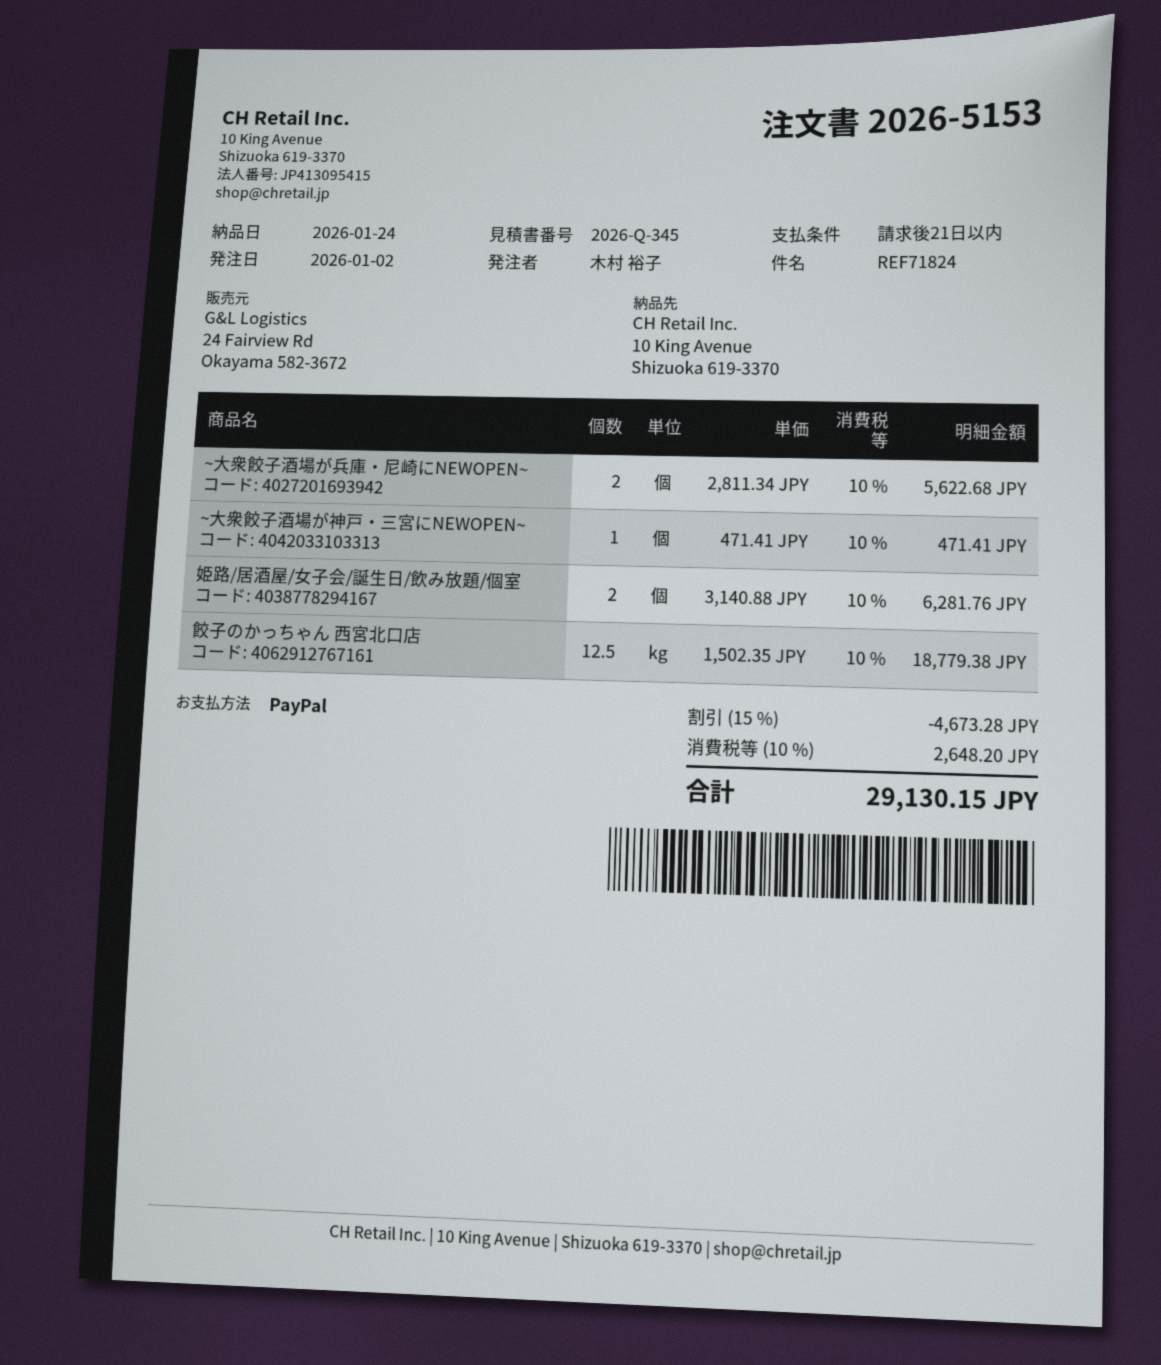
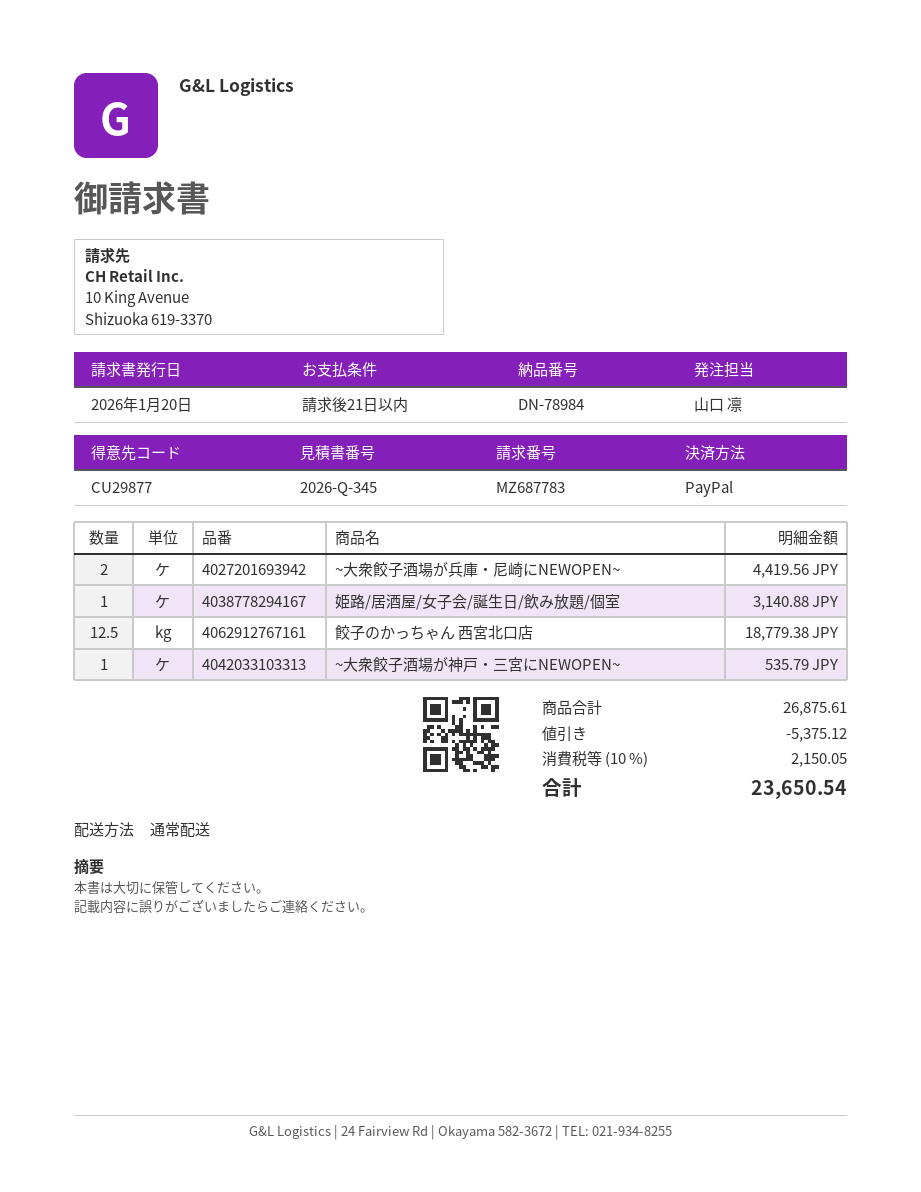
ordered by: 木村 裕子 -> 山口 凛
~大衆餃子酒場が兵庫・尼崎にNEWOPEN~: 2 for 5622.68 -> 2 for 4419.56
~大衆餃子酒場が神戸・三宮にNEWOPEN~: 1 for 471.41 -> 1 for 535.79
姫路/居酒屋/女子会/誕生日/飲み放題/個室: 2 for 6281.76 -> 1 for 3140.88
discount: 4673.28 -> 5375.12
tax: 10% = 2648.20 -> 10% = 2150.05
total: 29130.15 -> 23650.54

